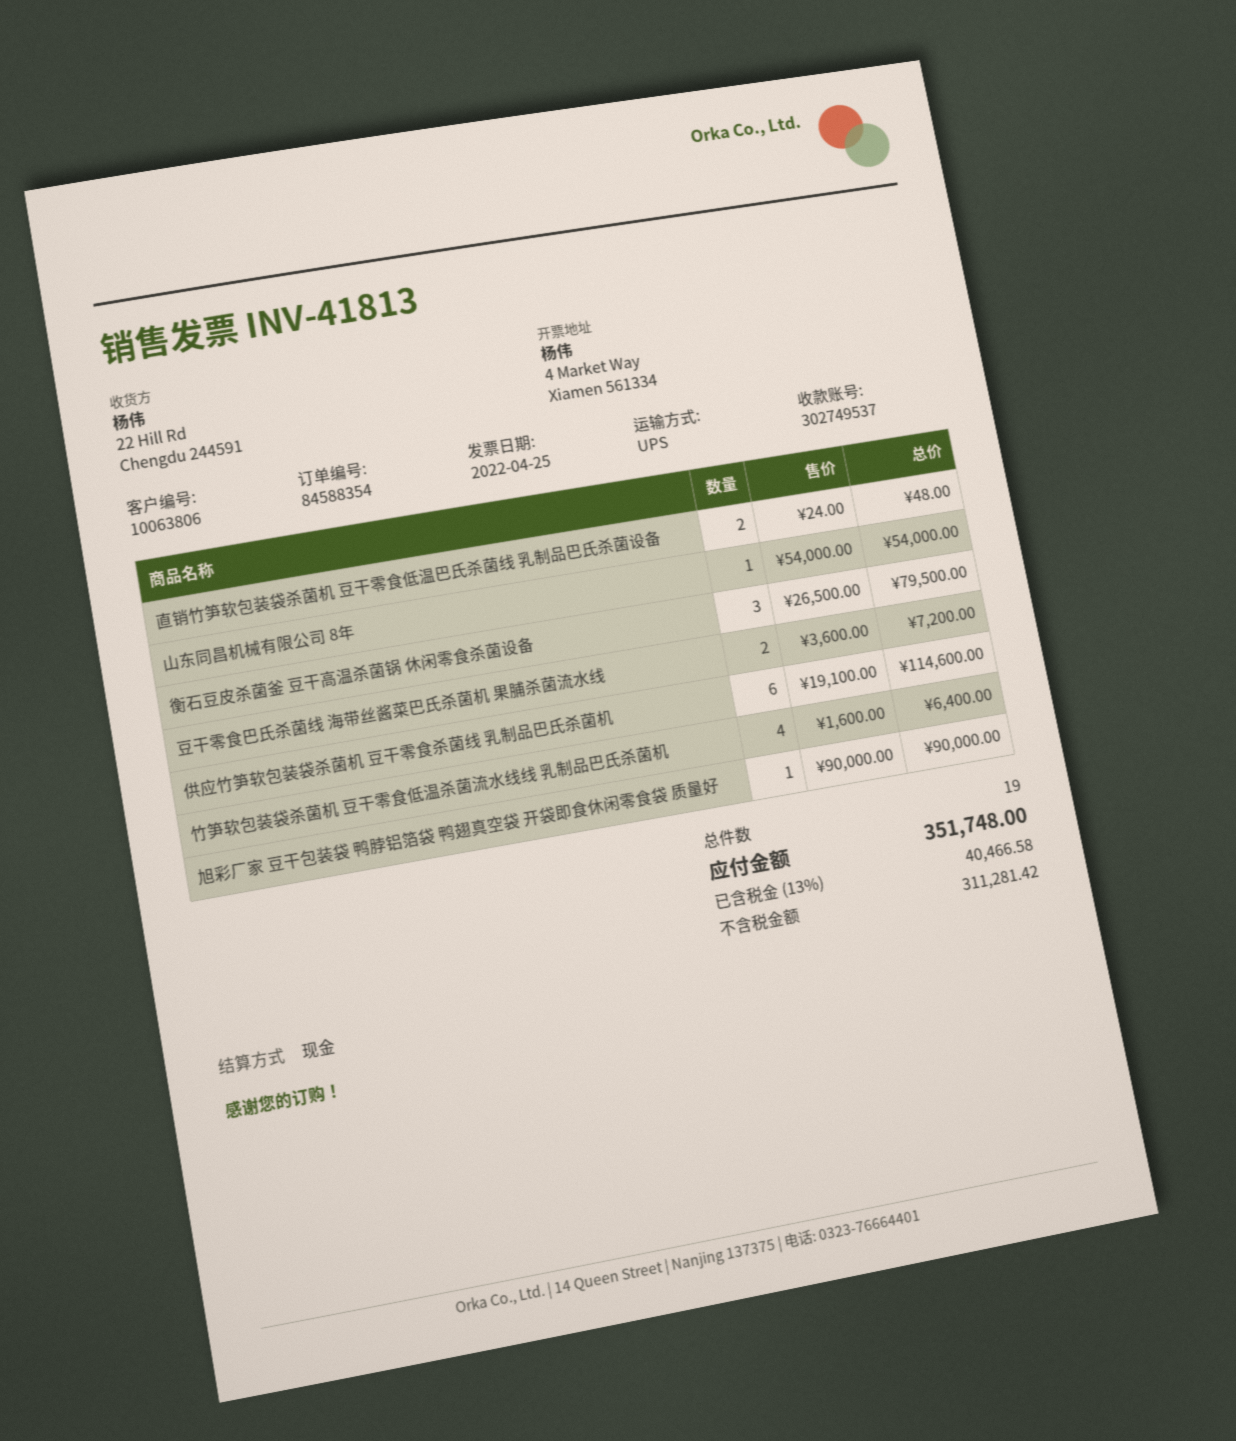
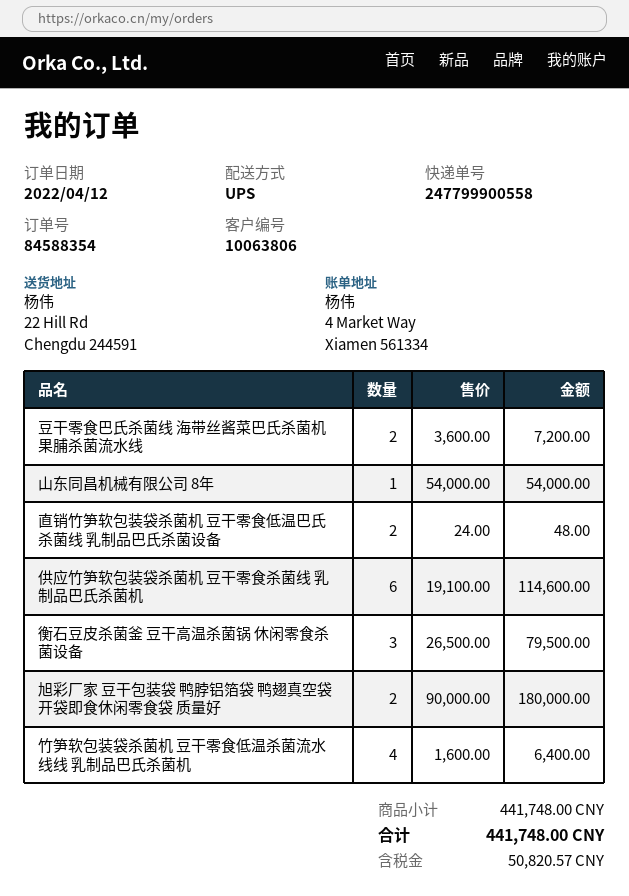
旭彩厂家 豆干包装袋 鸭脖铝箔袋 鸭翅真空袋 开袋即食休闲零食袋 质量好: 1 x 90000.00 = 90000.00 -> 2 x 90000.00 = 180000.00
tax: 40466.58 -> 50820.57
total: 351748.00 -> 441748.00

